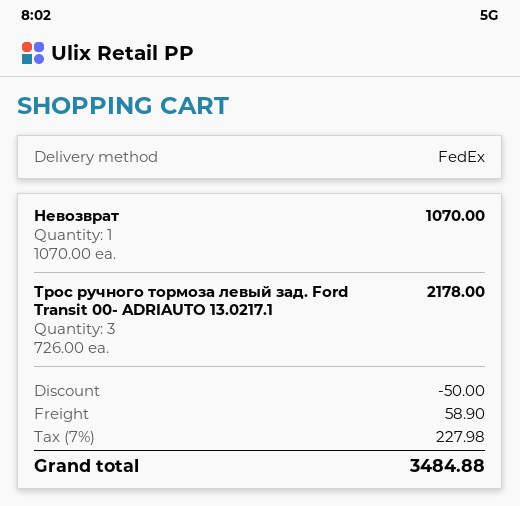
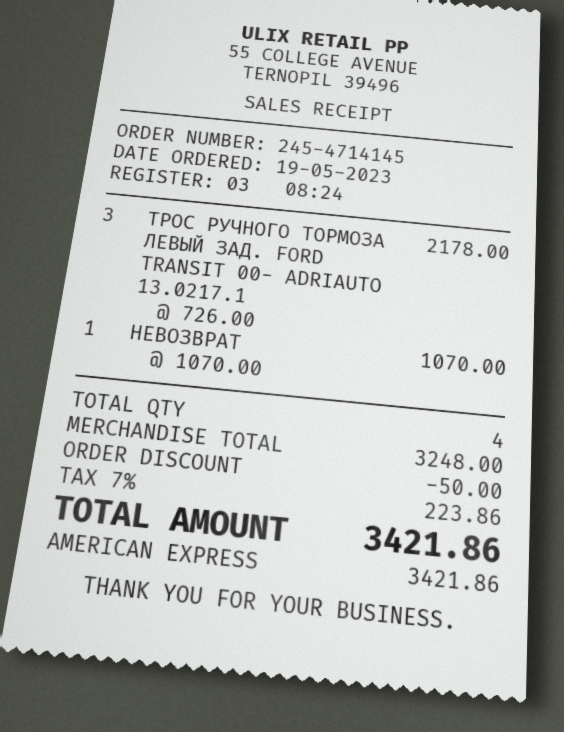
shipping: 58.90 -> none
tax: 7% = 227.98 -> 7% = 223.86
total: 3484.88 -> 3421.86

